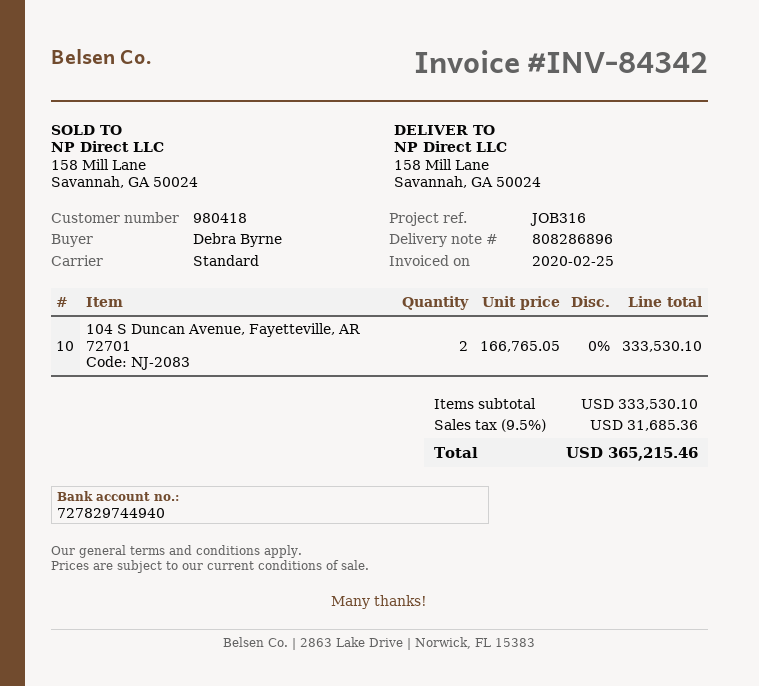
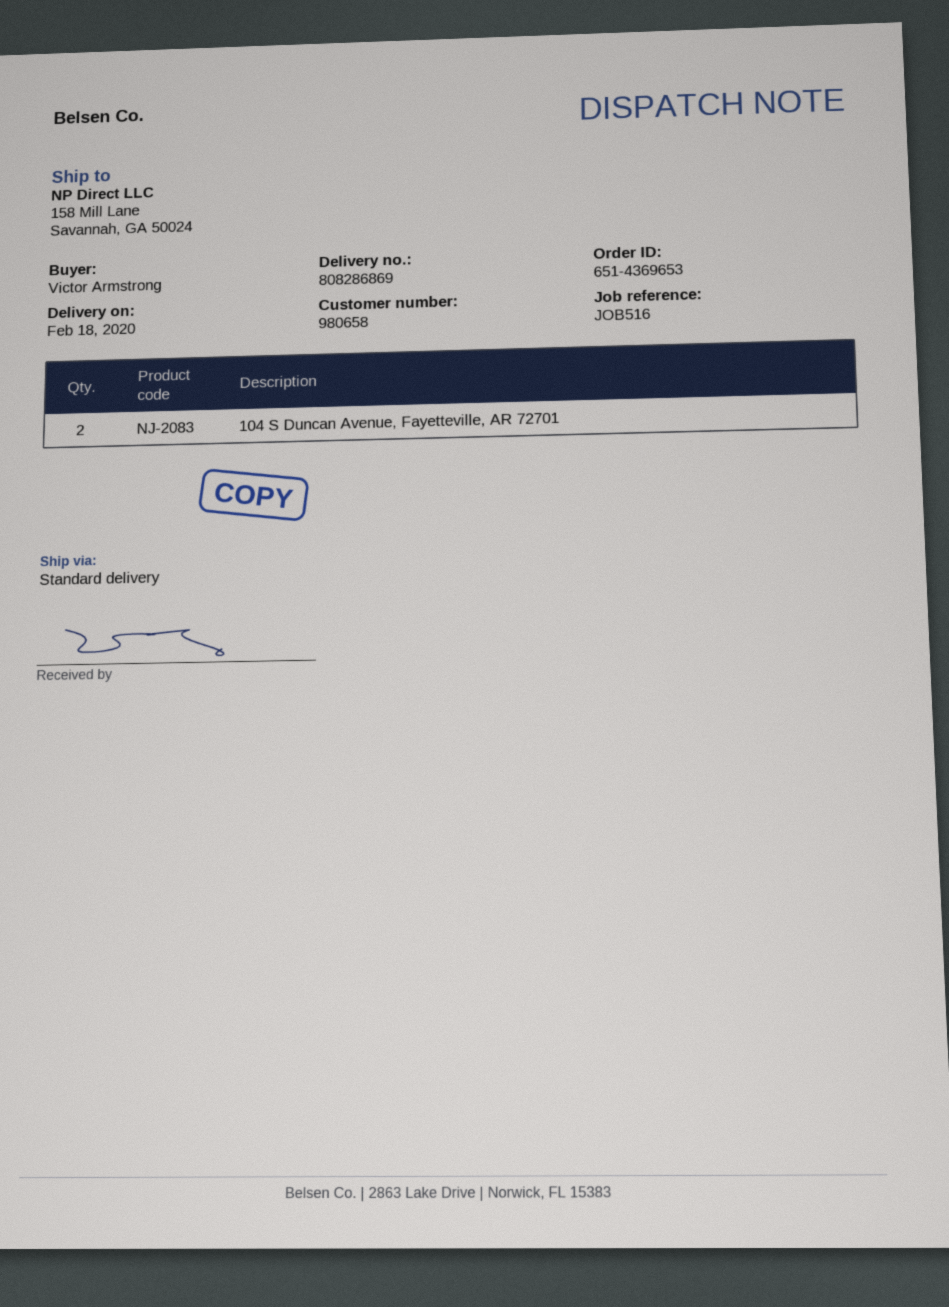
delivery note number: 808286896 -> 808286869
customer number: 980418 -> 980658
reference: JOB316 -> JOB516
ordered by: Debra Byrne -> Victor Armstrong

